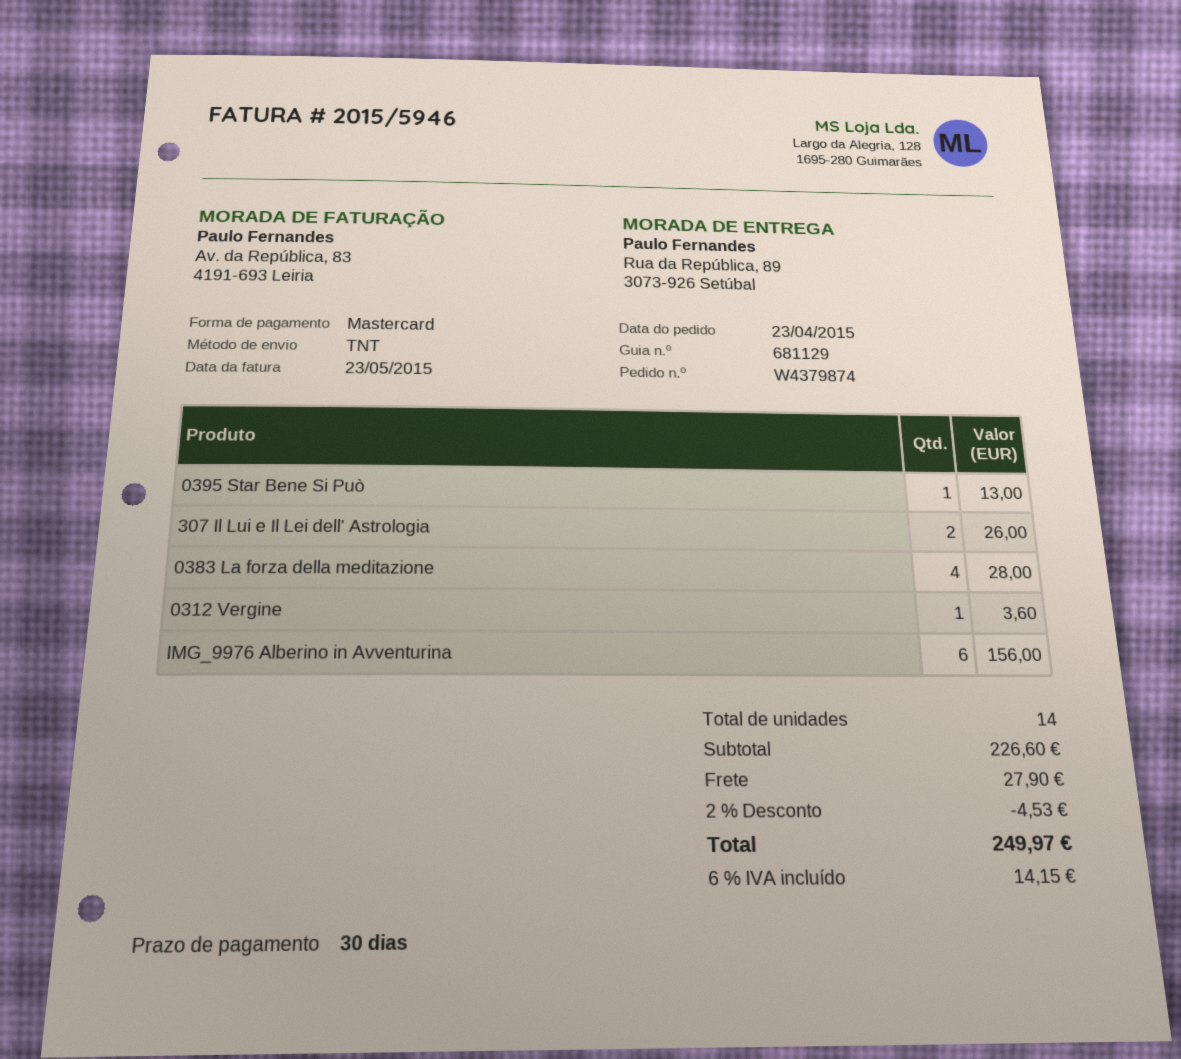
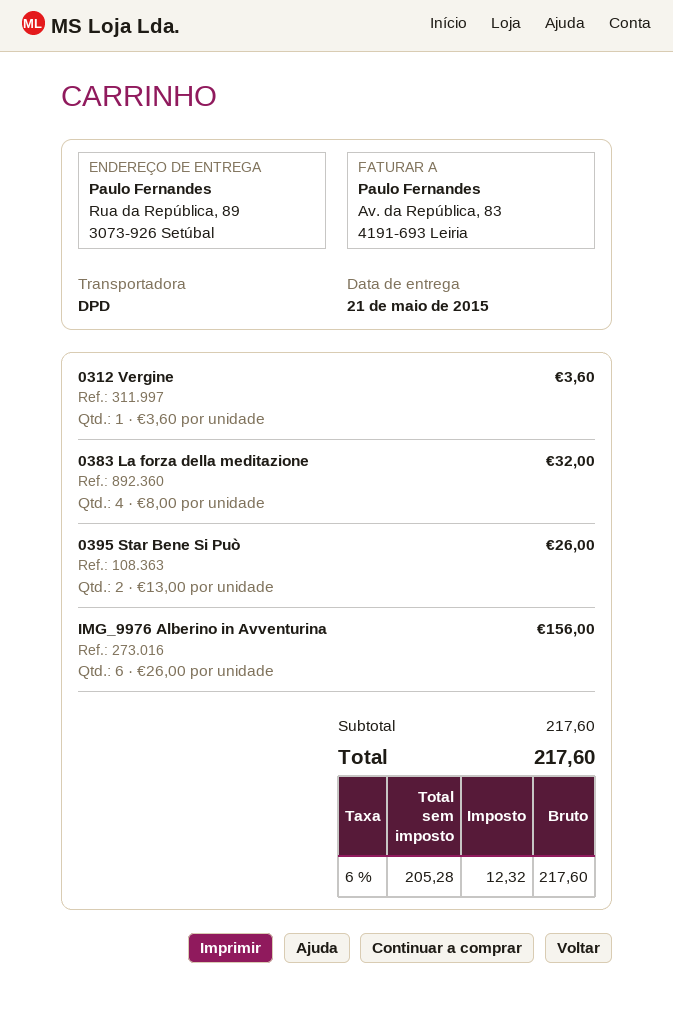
shipping method: TNT -> DPD
0395 Star Bene Si Può: 1 for 13.00 -> 2 for 26.00
307 Il Lui e Il Lei dell' Astrologia: 2 for 26.00 -> none
0383 La forza della meditazione: 4 for 28.00 -> 4 for 32.00
subtotal: 226.60 -> 217.60
discount: 2% = 4.53 -> none
shipping: 27.90 -> none
tax: 6% = 14.15 -> 6% = 12.32
total: 249.97 -> 217.60

